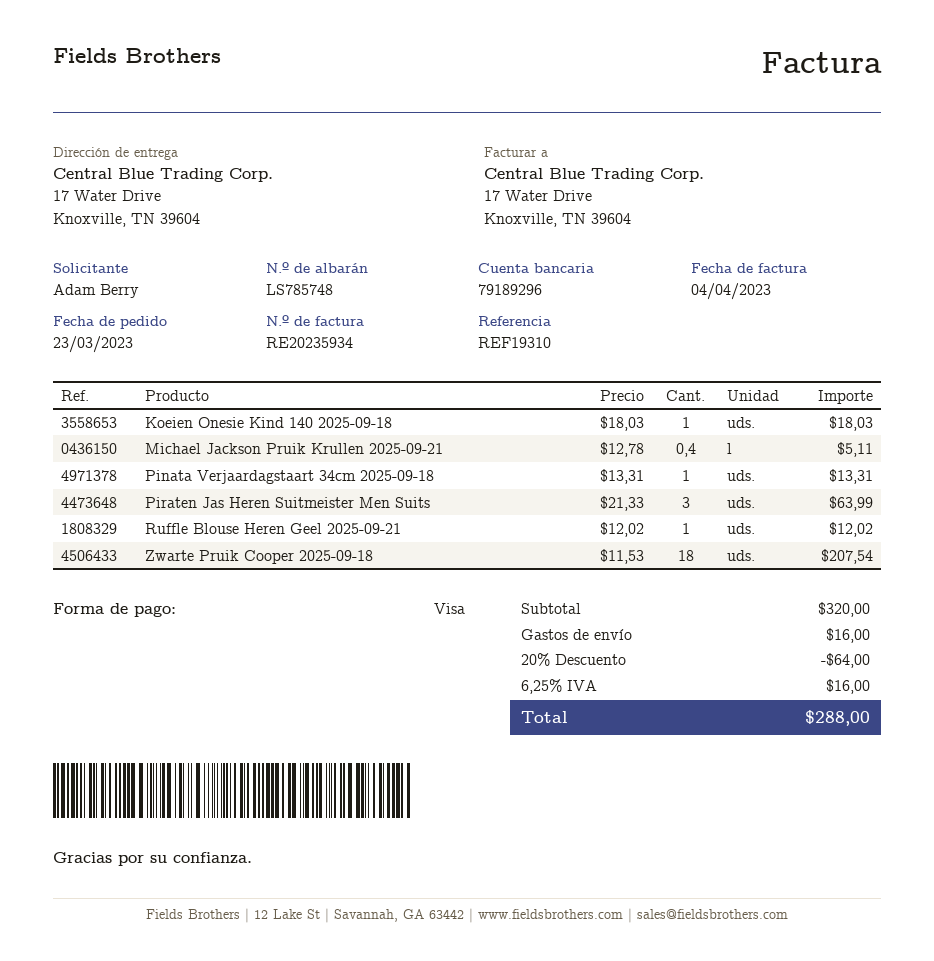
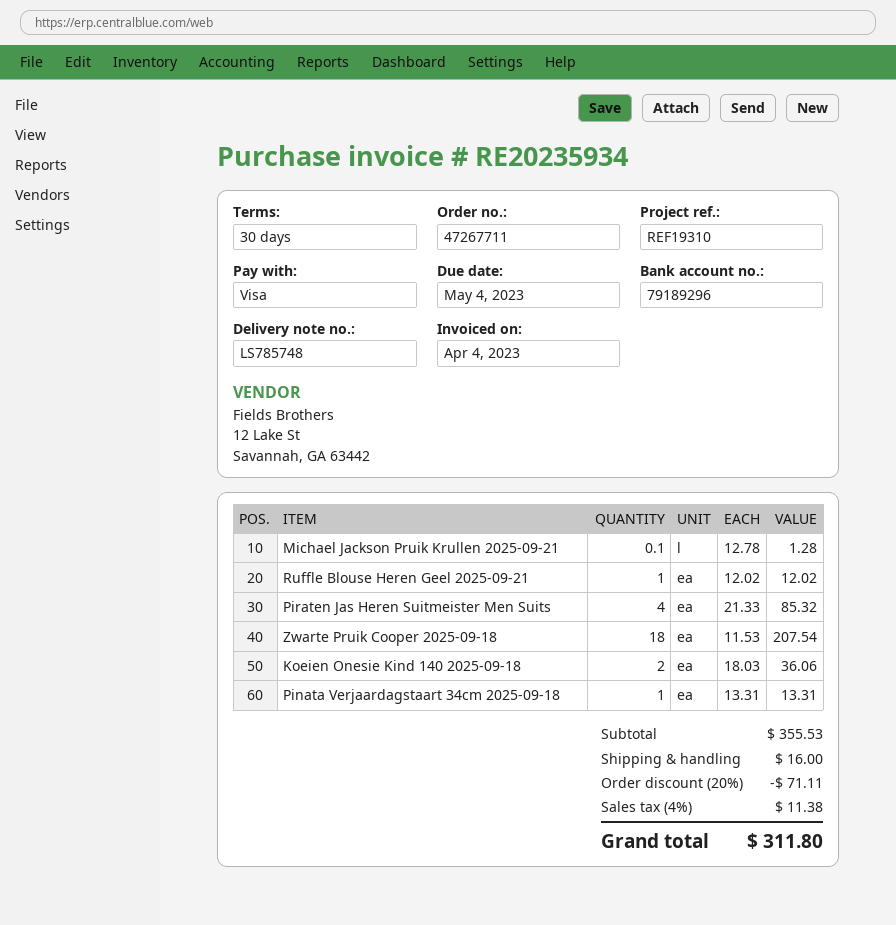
Koeien Onesie Kind 140 2025-09-18: 1 x 18.03 = 18.03 -> 2 x 18.03 = 36.06
Michael Jackson Pruik Krullen 2025-09-21: 0.4 x 12.78 = 5.11 -> 0.1 x 12.78 = 1.28
Piraten Jas Heren Suitmeister Men Suits: 3 x 21.33 = 63.99 -> 4 x 21.33 = 85.32
subtotal: 320.00 -> 355.53
discount: 20% = 64.00 -> 20% = 71.11
tax: 6.25% = 16.00 -> 4% = 11.38
total: 288.00 -> 311.80

